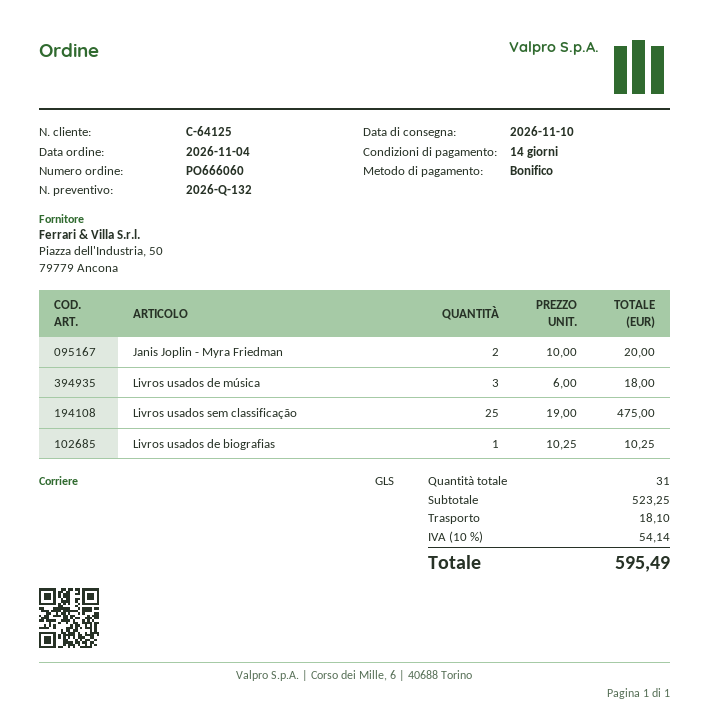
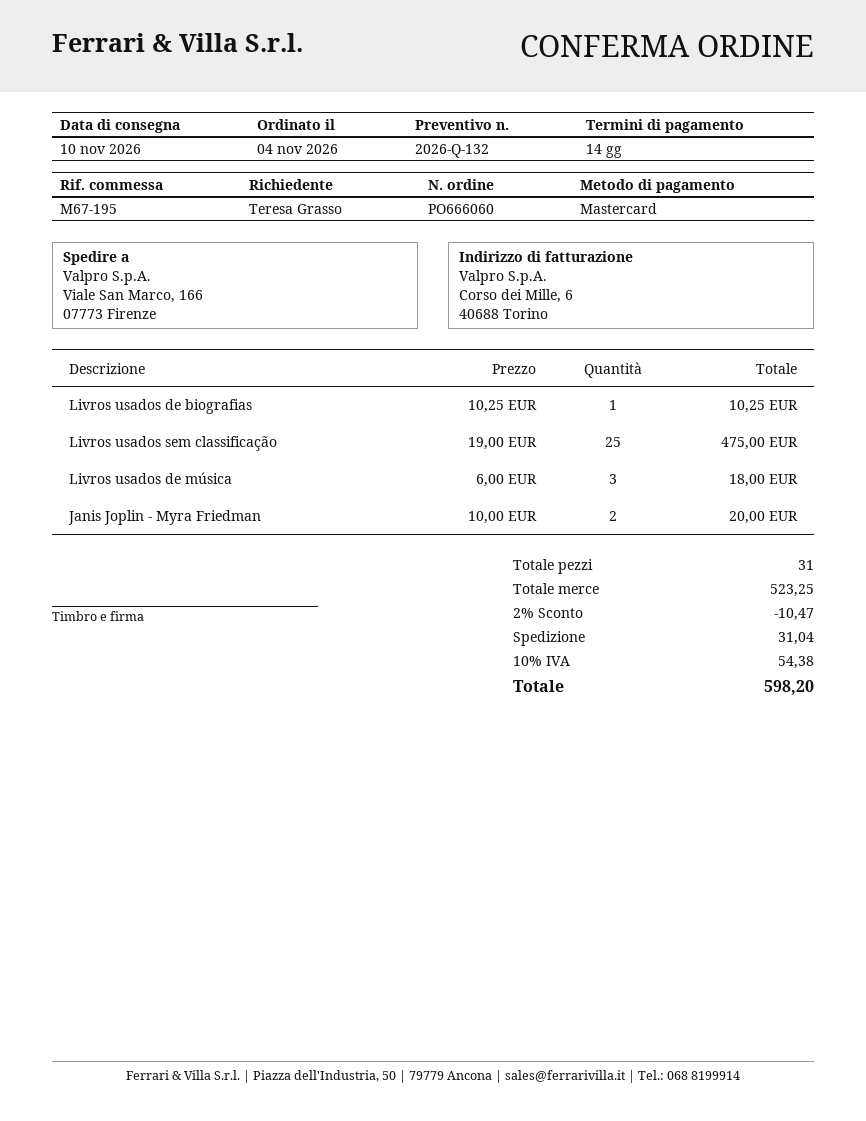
payment method: bank transfer -> Mastercard
discount: none -> 2% = 10.47
shipping: 18.10 -> 31.04
tax: 10% = 54.14 -> 10% = 54.38
total: 595.49 -> 598.20

